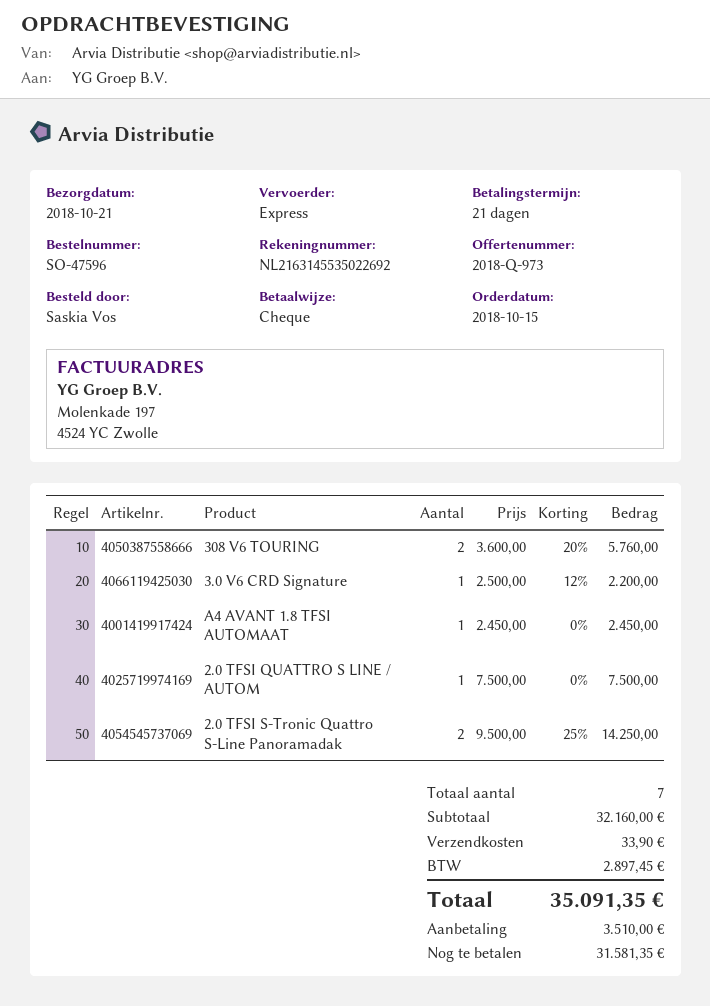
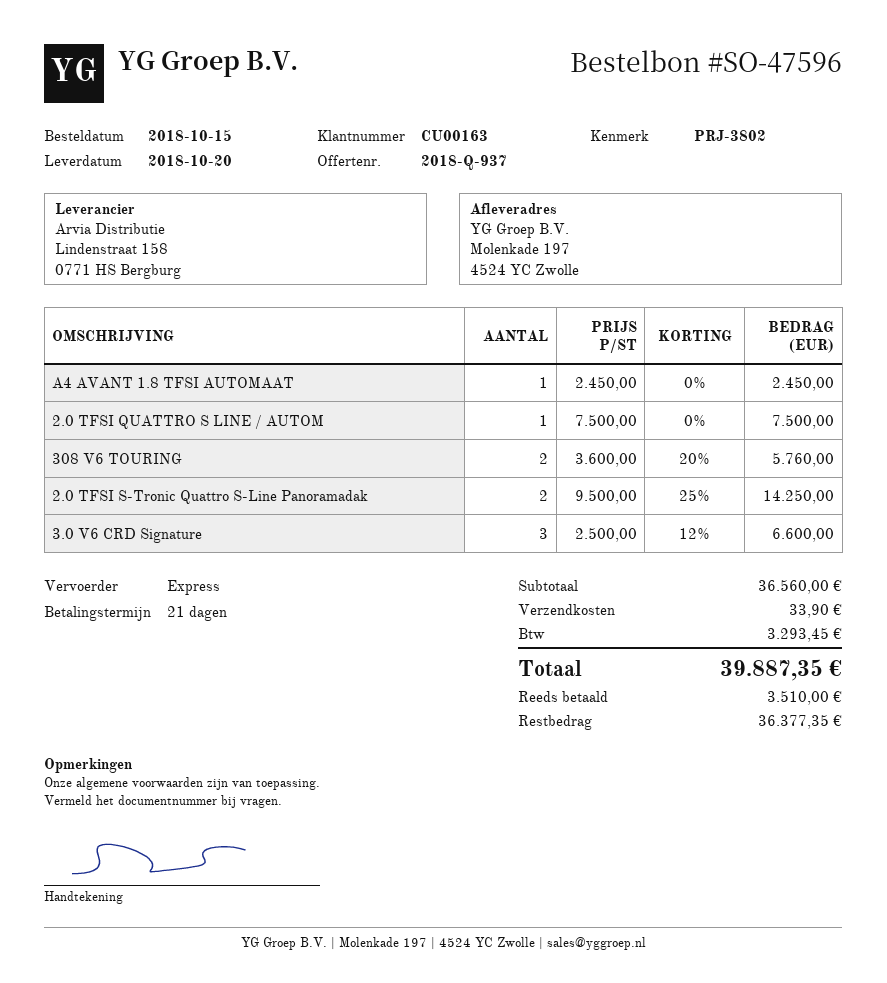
quote number: 2018-Q-973 -> 2018-Q-937
delivery date: 2018-10-21 -> 2018-10-20
3.0 V6 CRD Signature: 1 x 2500.00 - 12% = 2200.00 -> 3 x 2500.00 - 12% = 6600.00
subtotal: 32160.00 -> 36560.00
tax: 2897.45 -> 3293.45
total: 35091.35 -> 39887.35
balance: 31581.35 -> 36377.35

